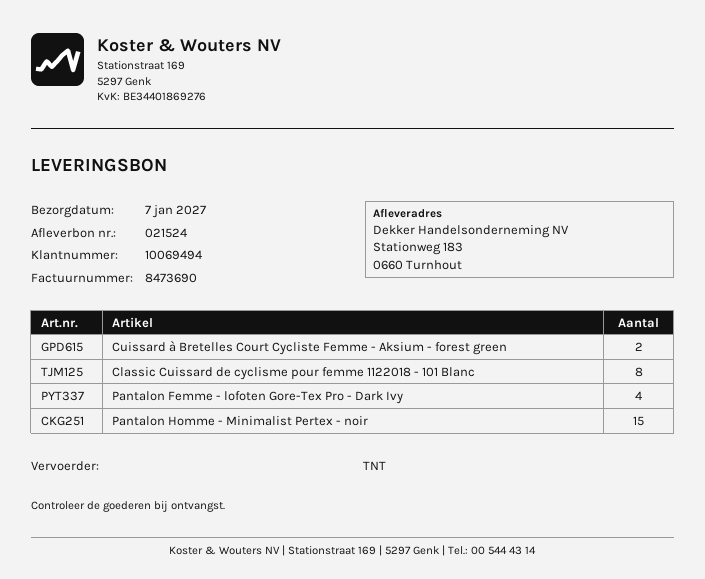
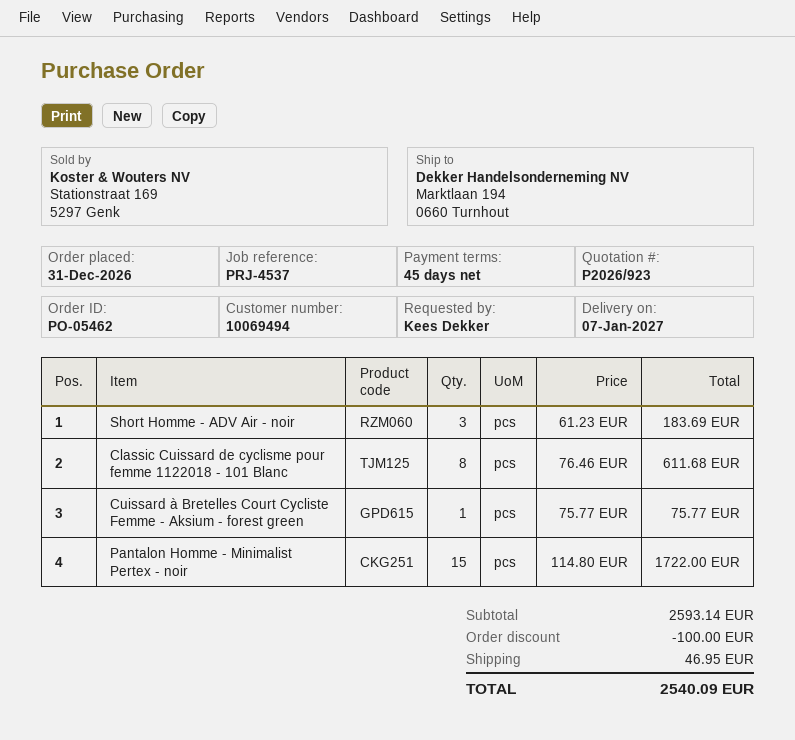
ship to: Stationweg 183, 0660 Turnhout -> Marktlaan 194, 0660 Turnhout
Cuissard à Bretelles Court Cycliste Femme - Aksium - forest green: 2 -> 1
Pantalon Femme - lofoten Gore-Tex Pro - Dark Ivy: 4 -> none
Short Homme - ADV Air - noir: none -> 3

